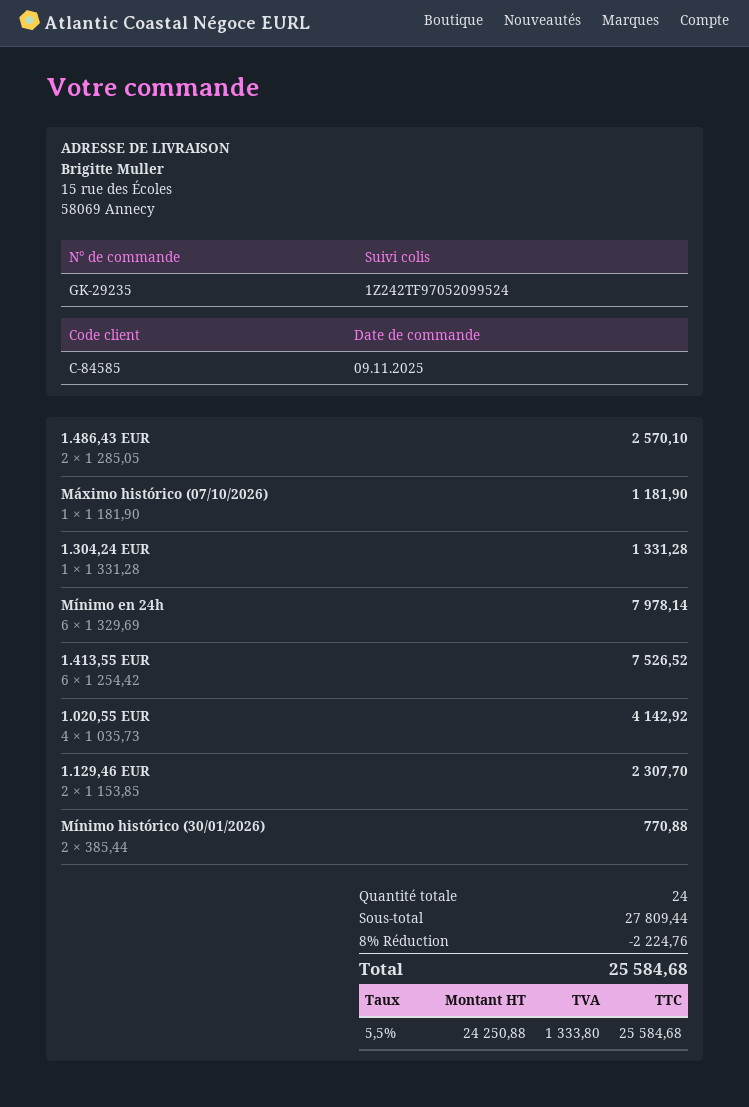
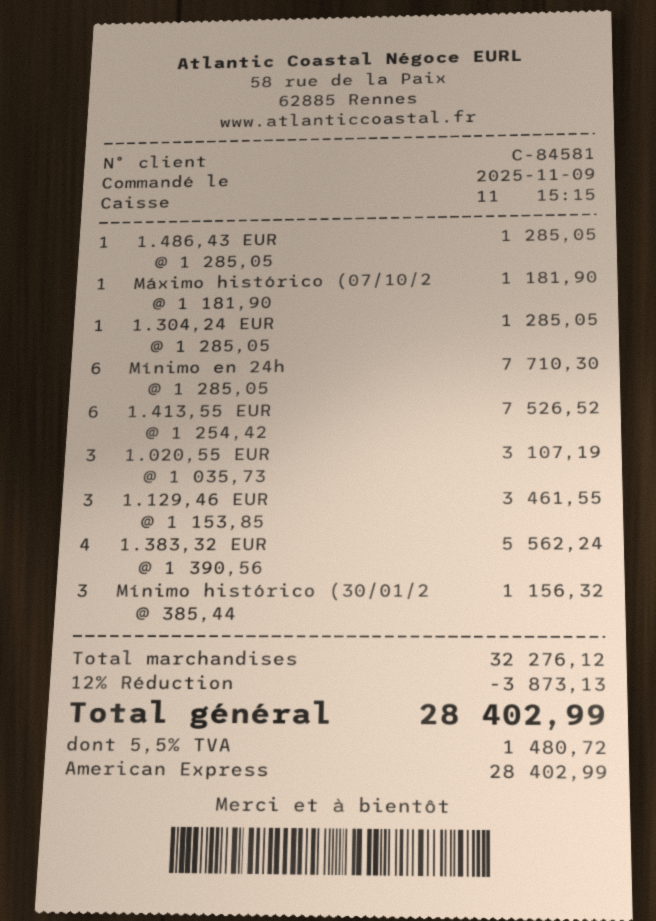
customer number: C-84585 -> C-84581
1.486,43 EUR: 2 x 1285.05 = 2570.10 -> 1 x 1285.05 = 1285.05
1.304,24 EUR: 1 x 1331.28 = 1331.28 -> 1 x 1285.05 = 1285.05
Mínimo en 24h: 6 x 1329.69 = 7978.14 -> 6 x 1285.05 = 7710.30
1.020,55 EUR: 4 x 1035.73 = 4142.92 -> 3 x 1035.73 = 3107.19
1.129,46 EUR: 2 x 1153.85 = 2307.70 -> 3 x 1153.85 = 3461.55
Mínimo histórico (30/01/2026): 2 x 385.44 = 770.88 -> 3 x 385.44 = 1156.32
1.383,32 EUR: none -> 4 x 1390.56 = 5562.24
subtotal: 27809.44 -> 32276.12
discount: 8% = 2224.76 -> 12% = 3873.13
tax: 5.5% = 1333.80 -> 5.5% = 1480.72
total: 25584.68 -> 28402.99

